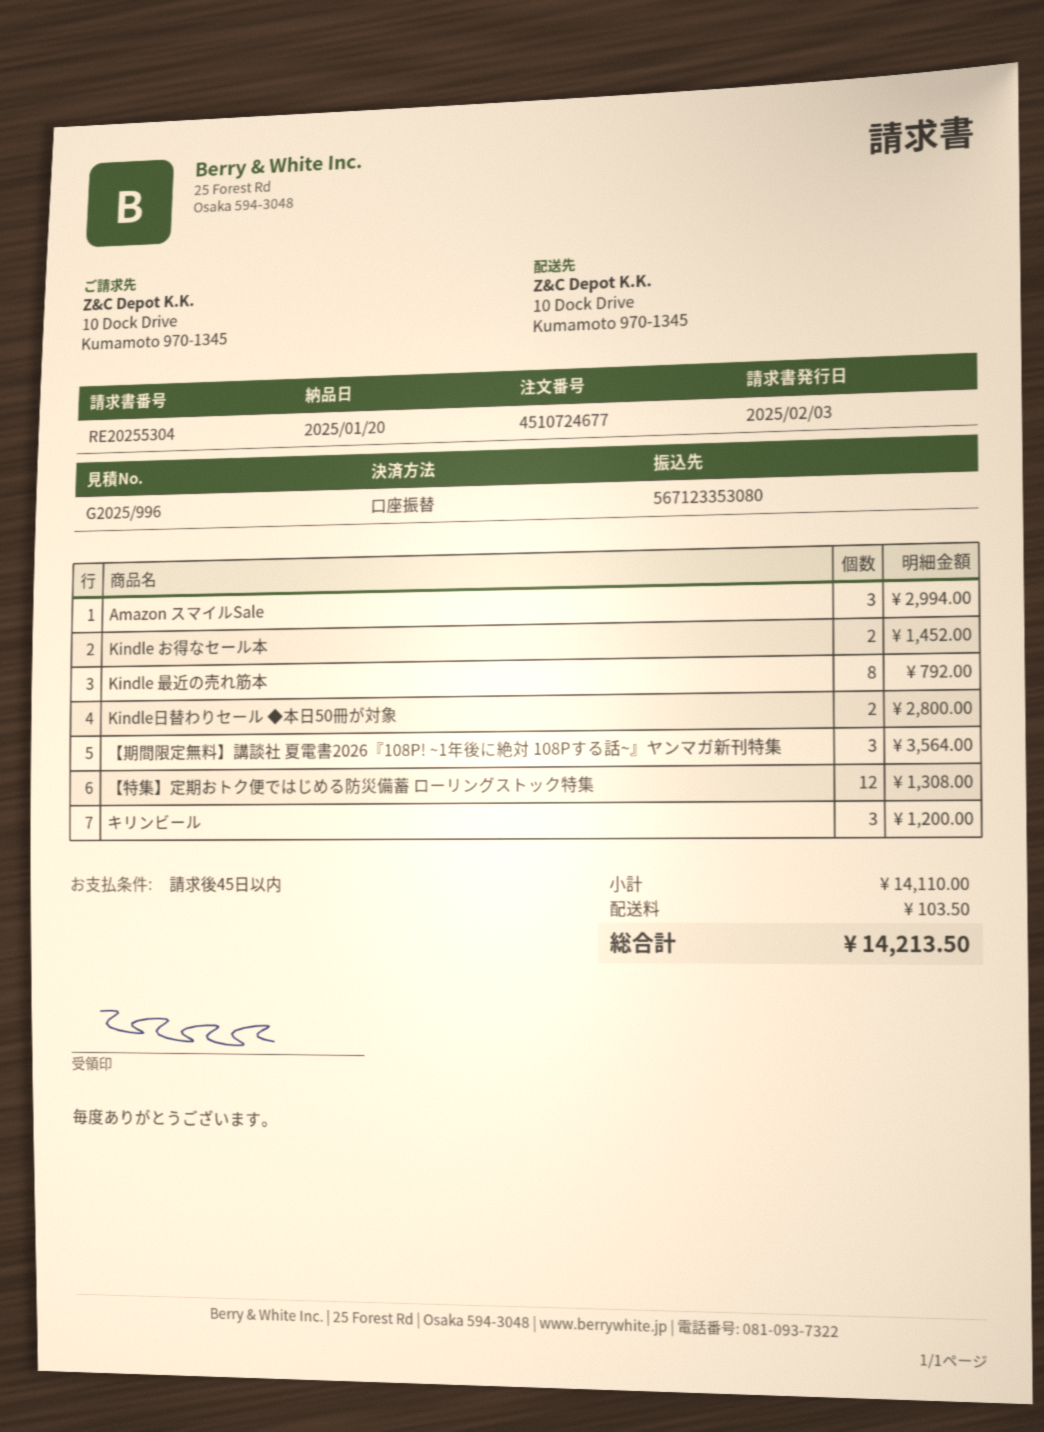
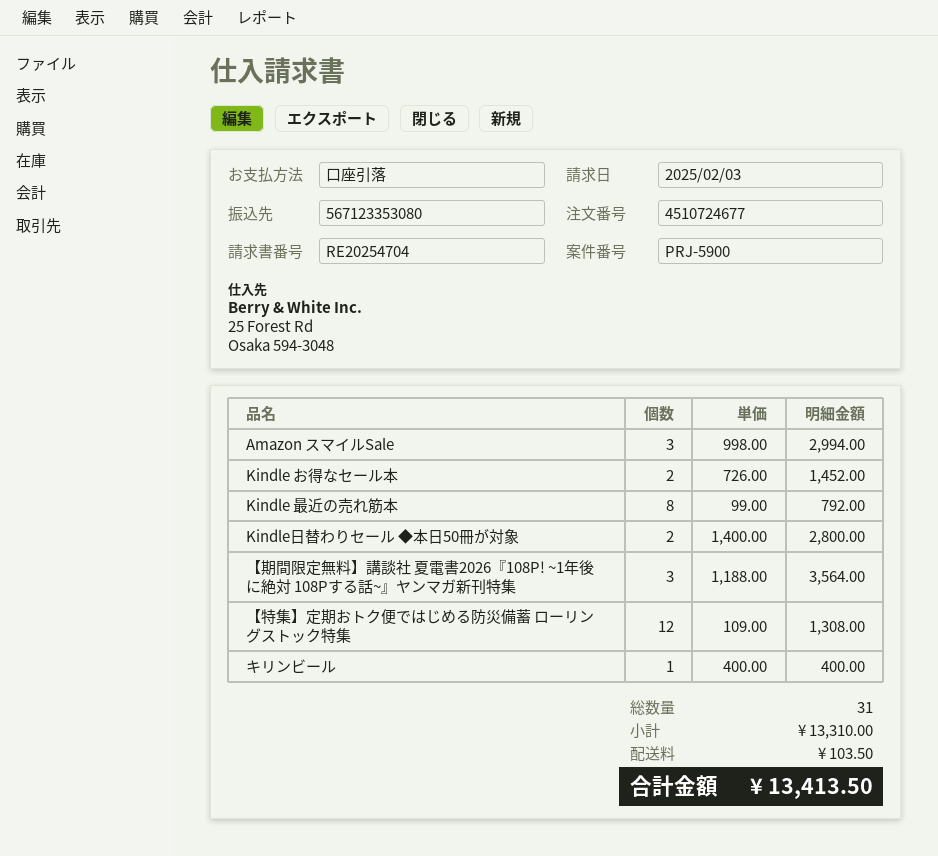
invoice number: RE20255304 -> RE20254704
キリンビール: 3 for 1200.00 -> 1 for 400.00
subtotal: 14110.00 -> 13310.00
total: 14213.50 -> 13413.50

